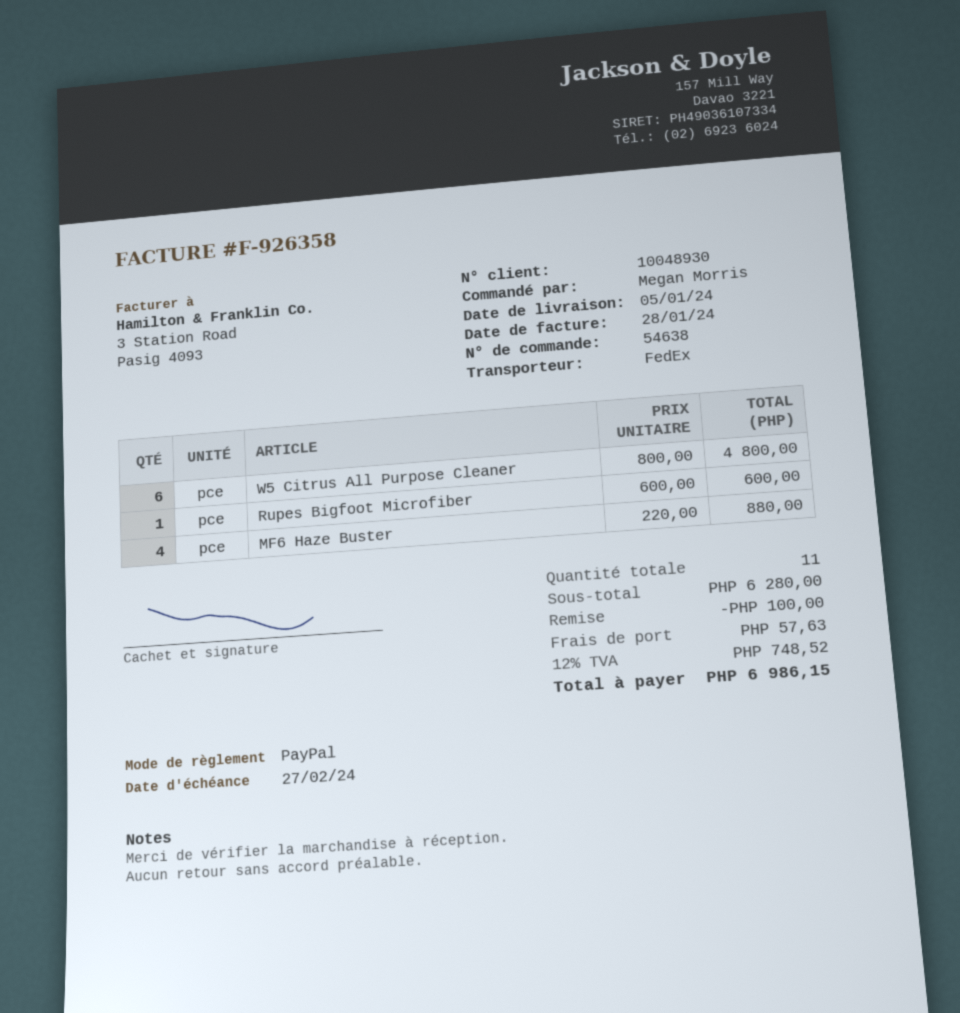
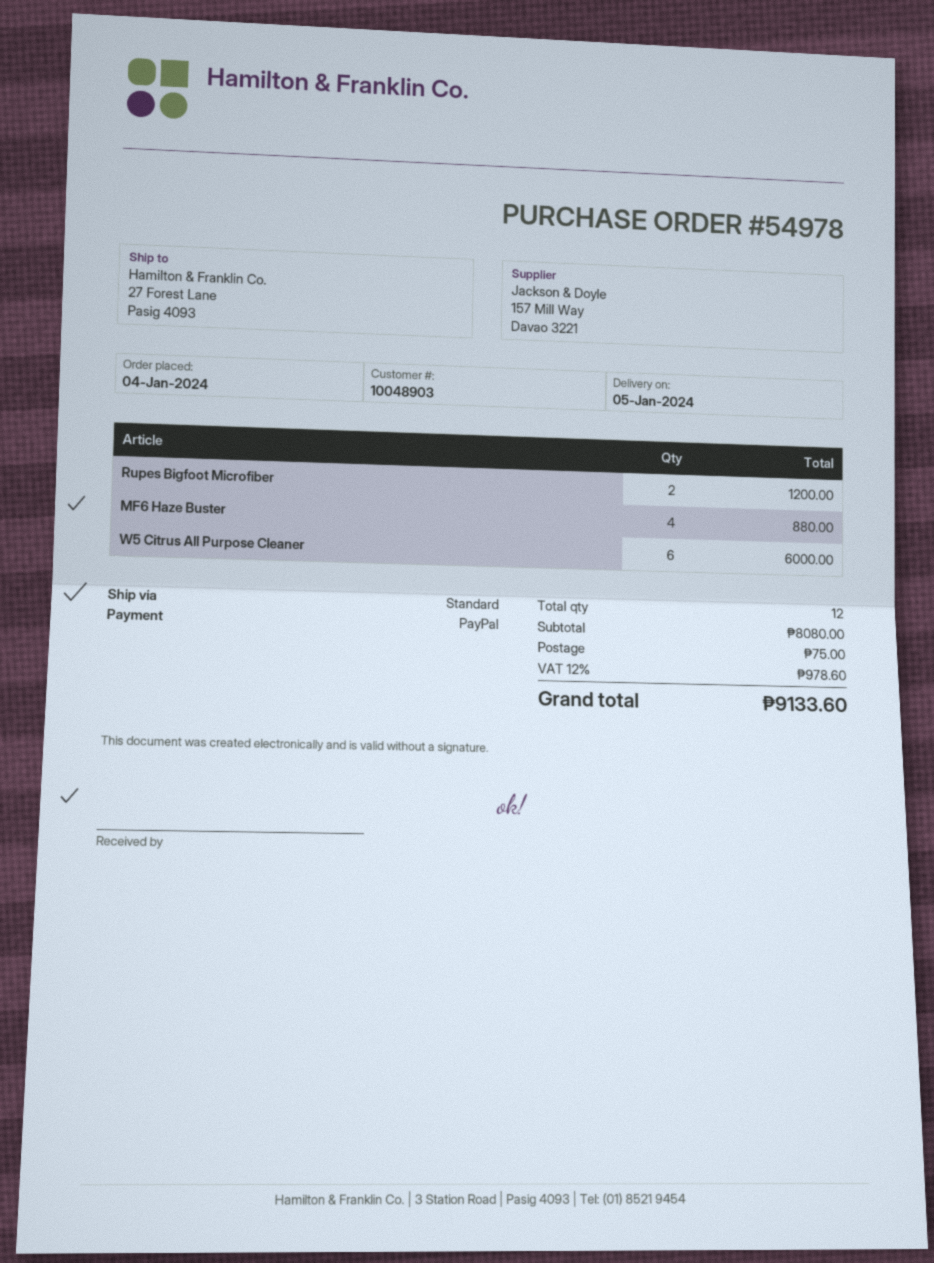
order number: 54638 -> 54978
customer number: 10048930 -> 10048903
shipping method: FedEx -> standard
W5 Citrus All Purpose Cleaner: 6 for 4800.00 -> 6 for 6000.00
Rupes Bigfoot Microfiber: 1 for 600.00 -> 2 for 1200.00
total quantity: 11 -> 12
subtotal: 6280.00 -> 8080.00
discount: 100.00 -> none
shipping: 57.63 -> 75.00
tax: 12% = 748.52 -> 12% = 978.60
total: 6986.15 -> 9133.60

